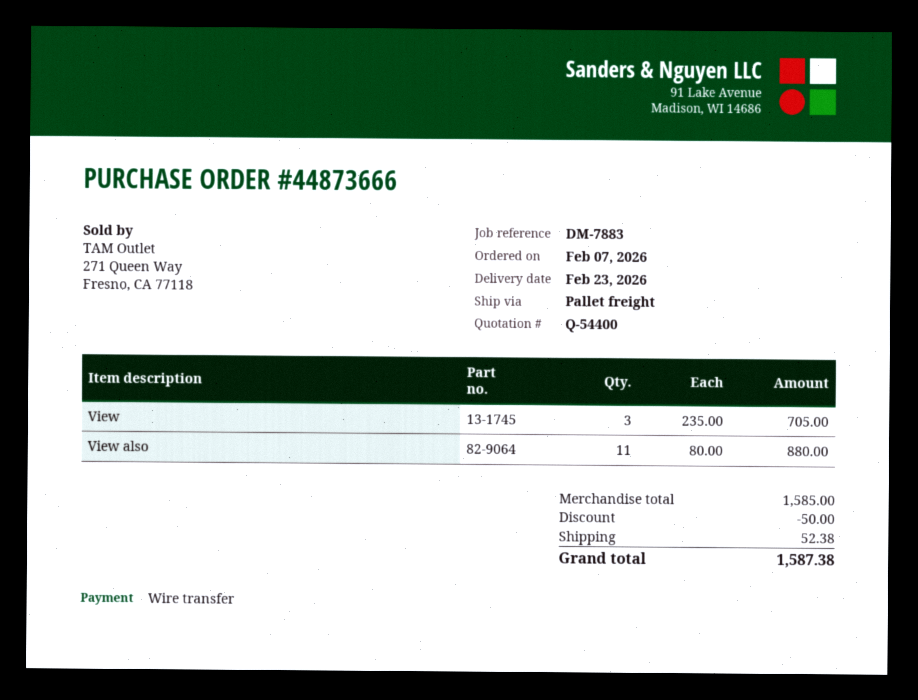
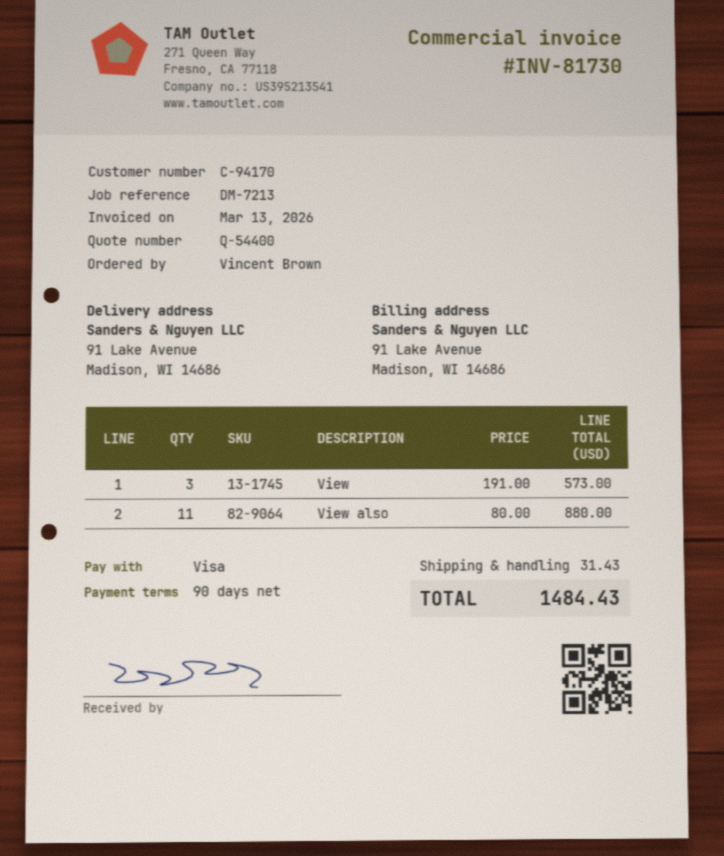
reference: DM-7883 -> DM-7213
payment method: bank transfer -> Visa
View: 3 x 235.00 = 705.00 -> 3 x 191.00 = 573.00
discount: 50.00 -> none
shipping: 52.38 -> 31.43
total: 1587.38 -> 1484.43

